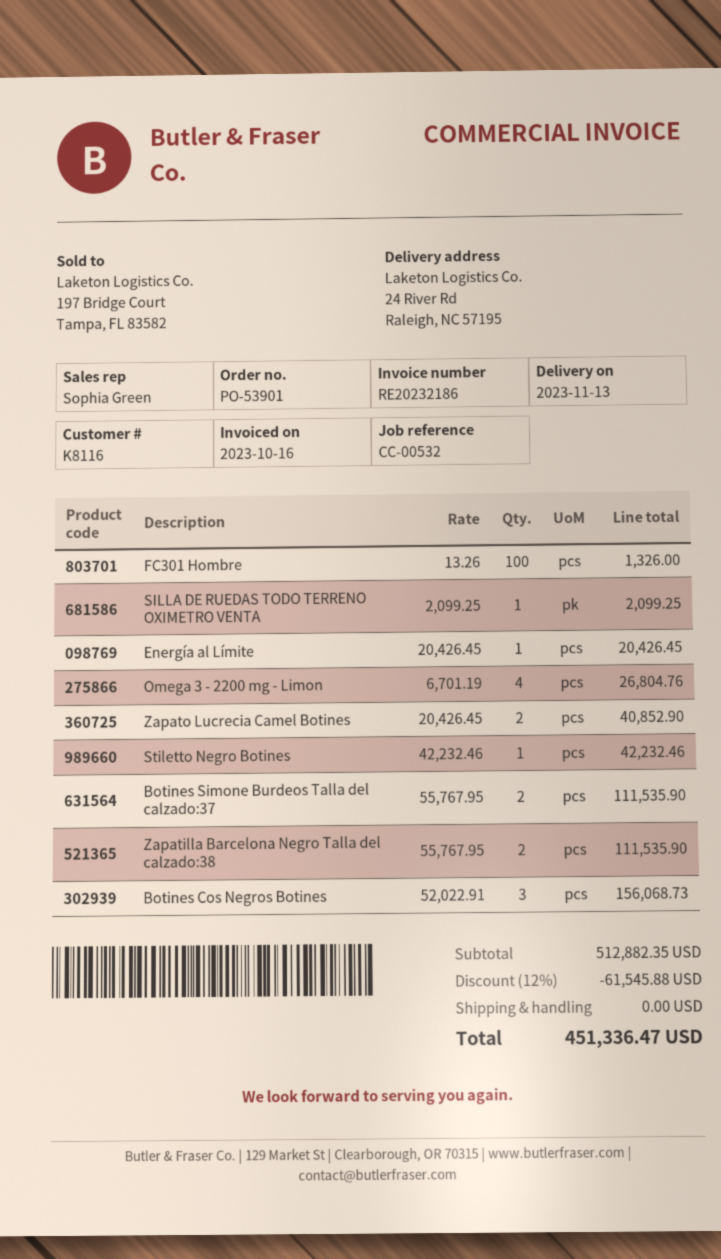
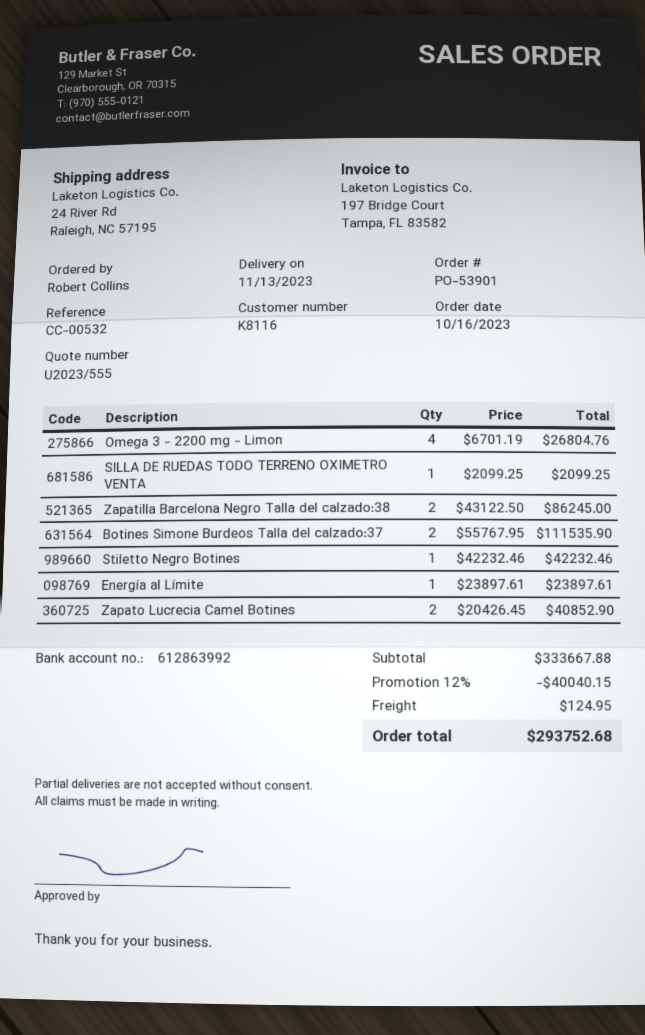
FC301 Hombre: 100 x 13.26 = 1326.00 -> none
Energía al Límite: 1 x 20426.45 = 20426.45 -> 1 x 23897.61 = 23897.61
Zapatilla Barcelona Negro Talla del calzado:38: 2 x 55767.95 = 111535.90 -> 2 x 43122.50 = 86245.00
Botines Cos Negros Botines: 3 x 52022.91 = 156068.73 -> none
subtotal: 512882.35 -> 333667.88
discount: 12% = 61545.88 -> 12% = 40040.15
shipping: 0.00 -> 124.95
total: 451336.47 -> 293752.68

